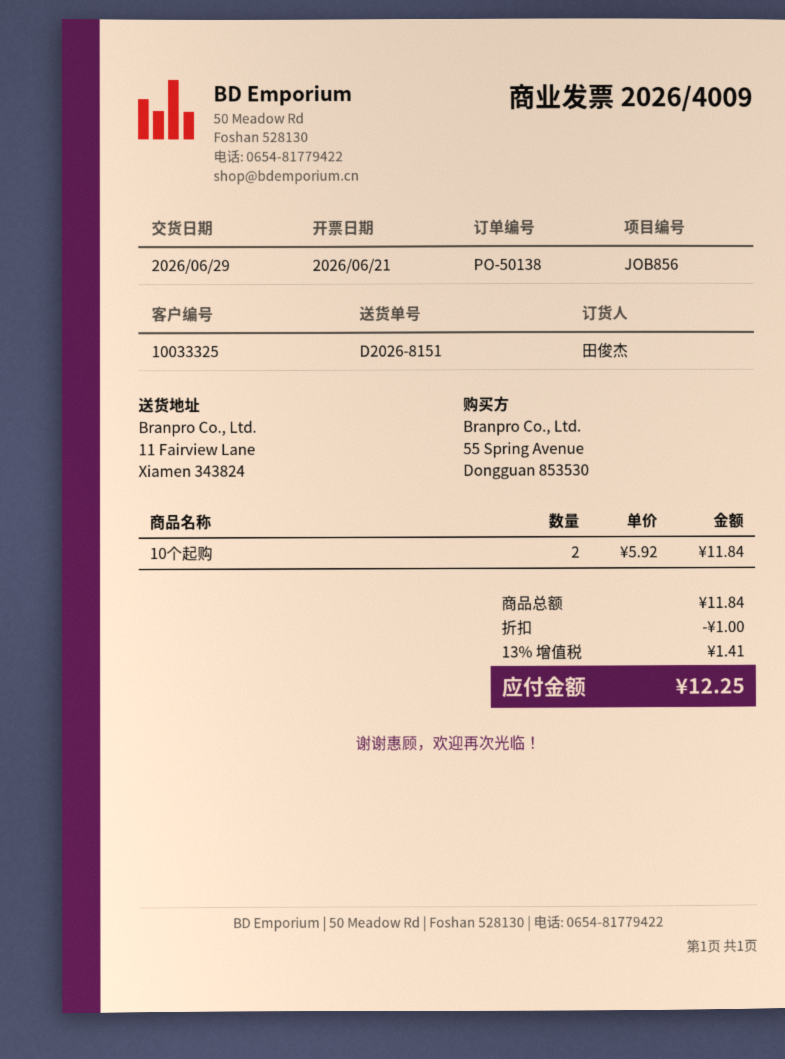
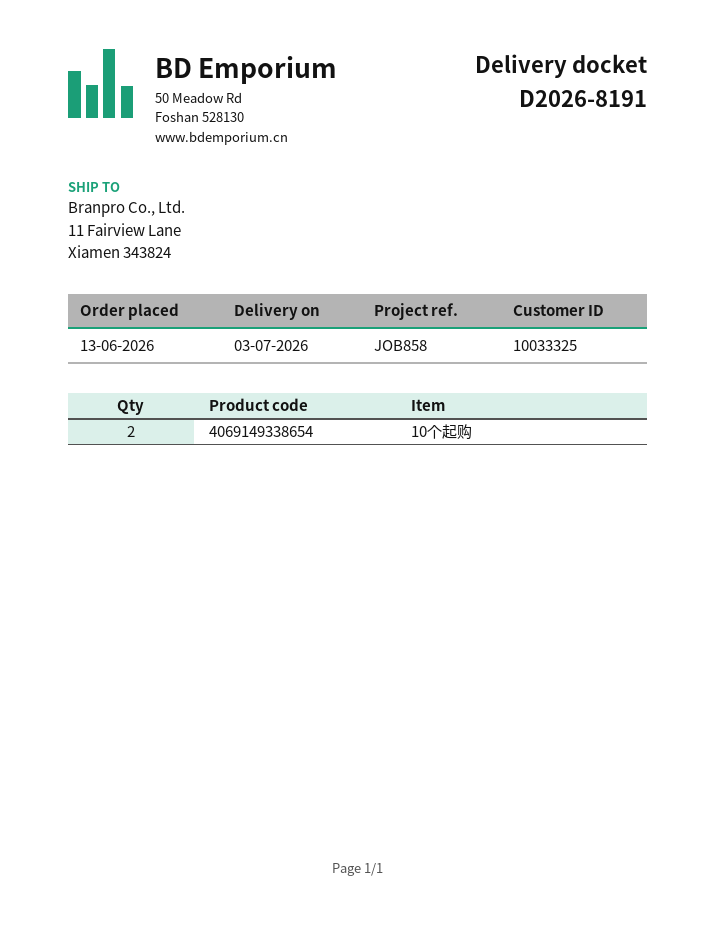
delivery note number: D2026-8151 -> D2026-8191
delivery date: 2026-06-29 -> 2026-07-03
reference: JOB856 -> JOB858

